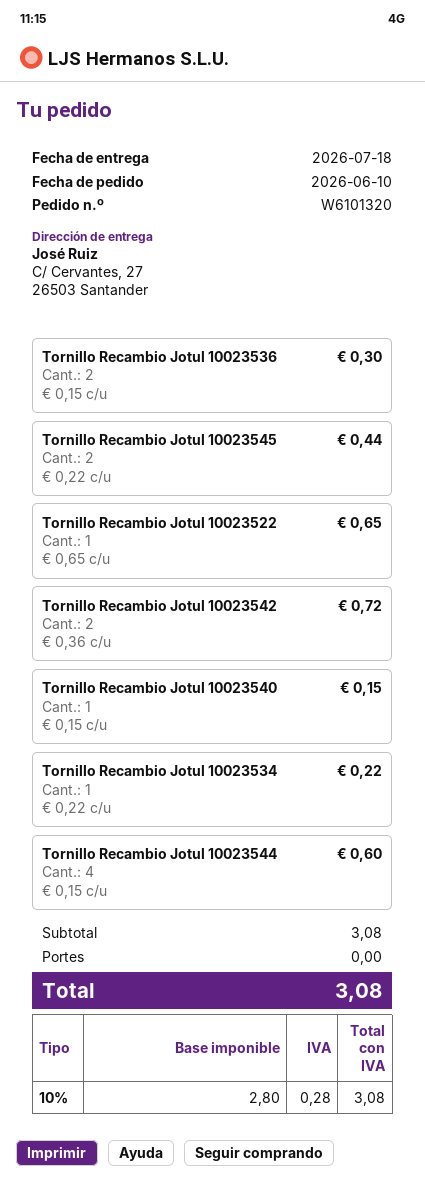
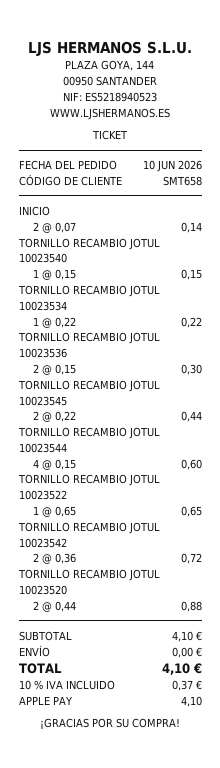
INICIO: none -> 2 x 0.07 = 0.14
TORNILLO RECAMBIO JOTUL 10023520: none -> 2 x 0.44 = 0.88
subtotal: 3.08 -> 4.10
tax: 10% = 0.28 -> 10% = 0.37
total: 3.08 -> 4.10

